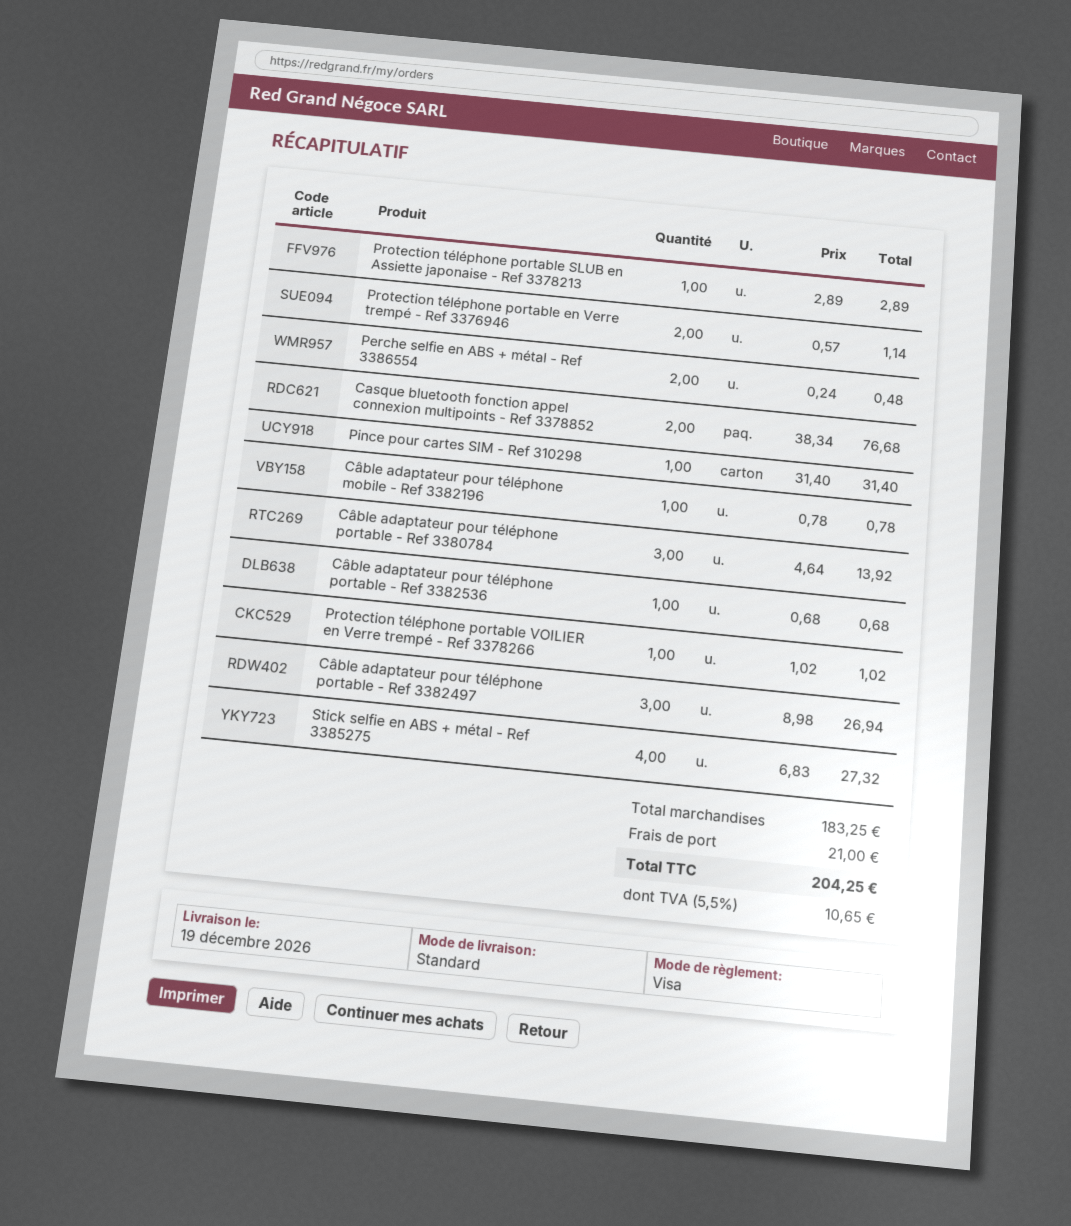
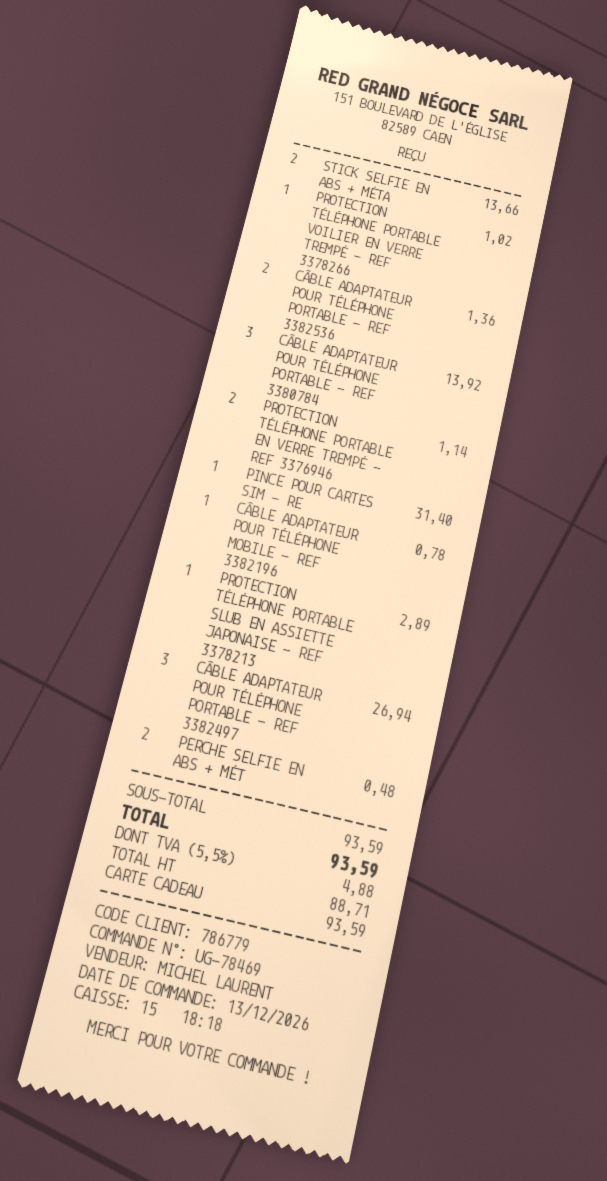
payment method: Visa -> gift card
Casque bluetooth fonction appel connexion multipoints - Ref 3378852: 2 for 76.68 -> none
Câble adaptateur pour téléphone portable - Ref 3382536: 1 for 0.68 -> 2 for 1.36
Stick selfie en ABS + métal - Ref 3385275: 4 for 27.32 -> 2 for 13.66
subtotal: 183.25 -> 93.59
shipping: 21.00 -> none
tax: 5.5% = 10.65 -> 5.5% = 4.88
total: 204.25 -> 93.59

